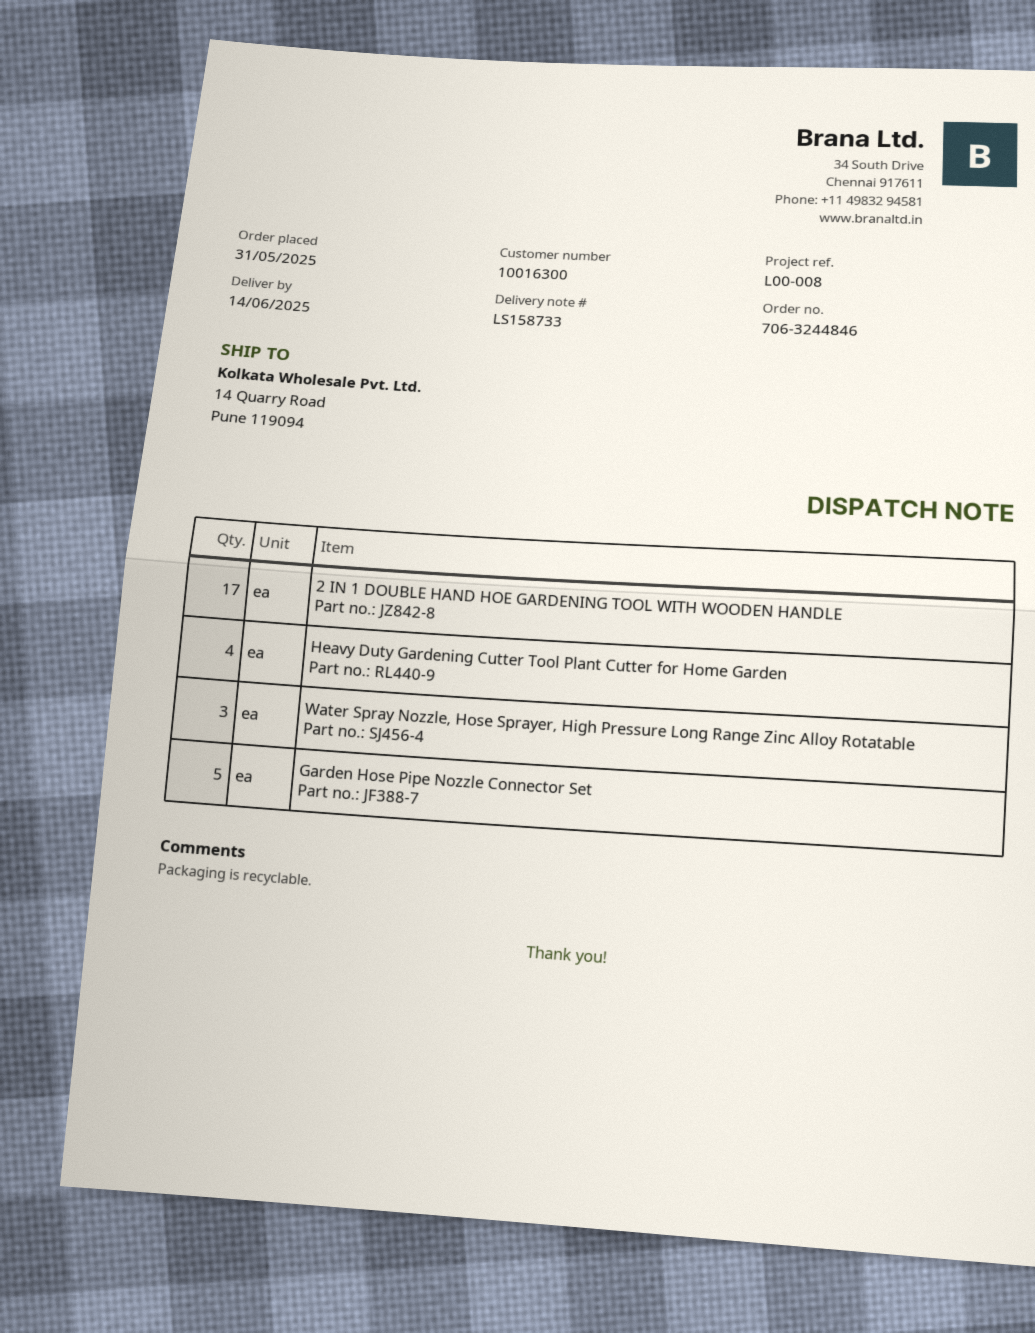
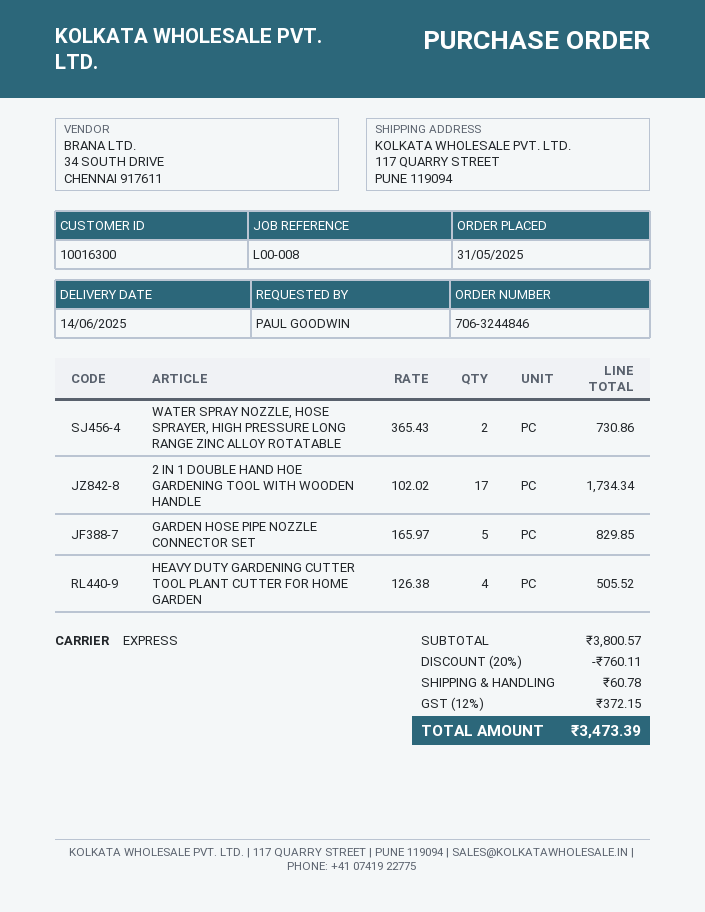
ship to: 14 Quarry Road, Pune 119094 -> 117 QUARRY STREET, PUNE 119094
Water Spray Nozzle, Hose Sprayer, High Pressure Long Range Zinc Alloy Rotatable: 3 -> 2

